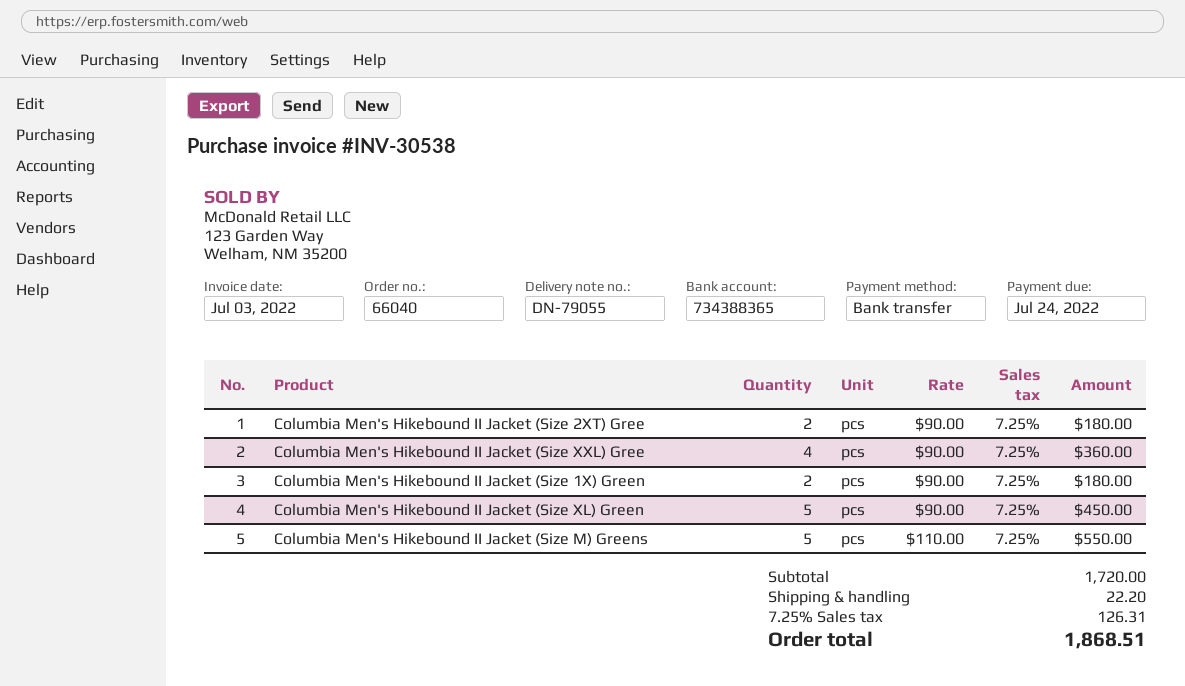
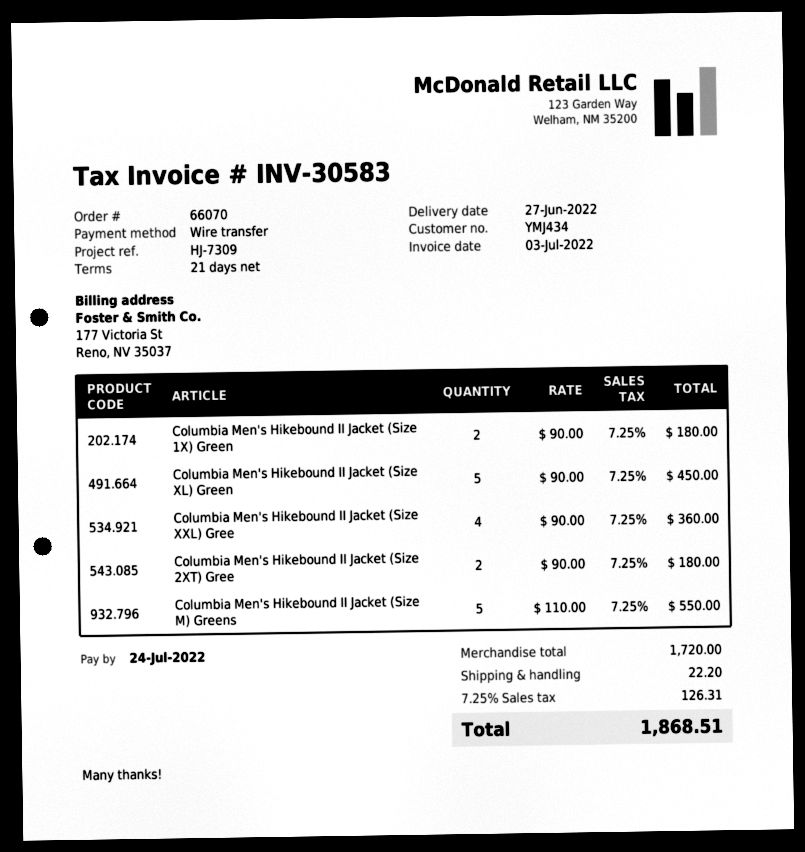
order number: 66040 -> 66070
invoice number: INV-30538 -> INV-30583

